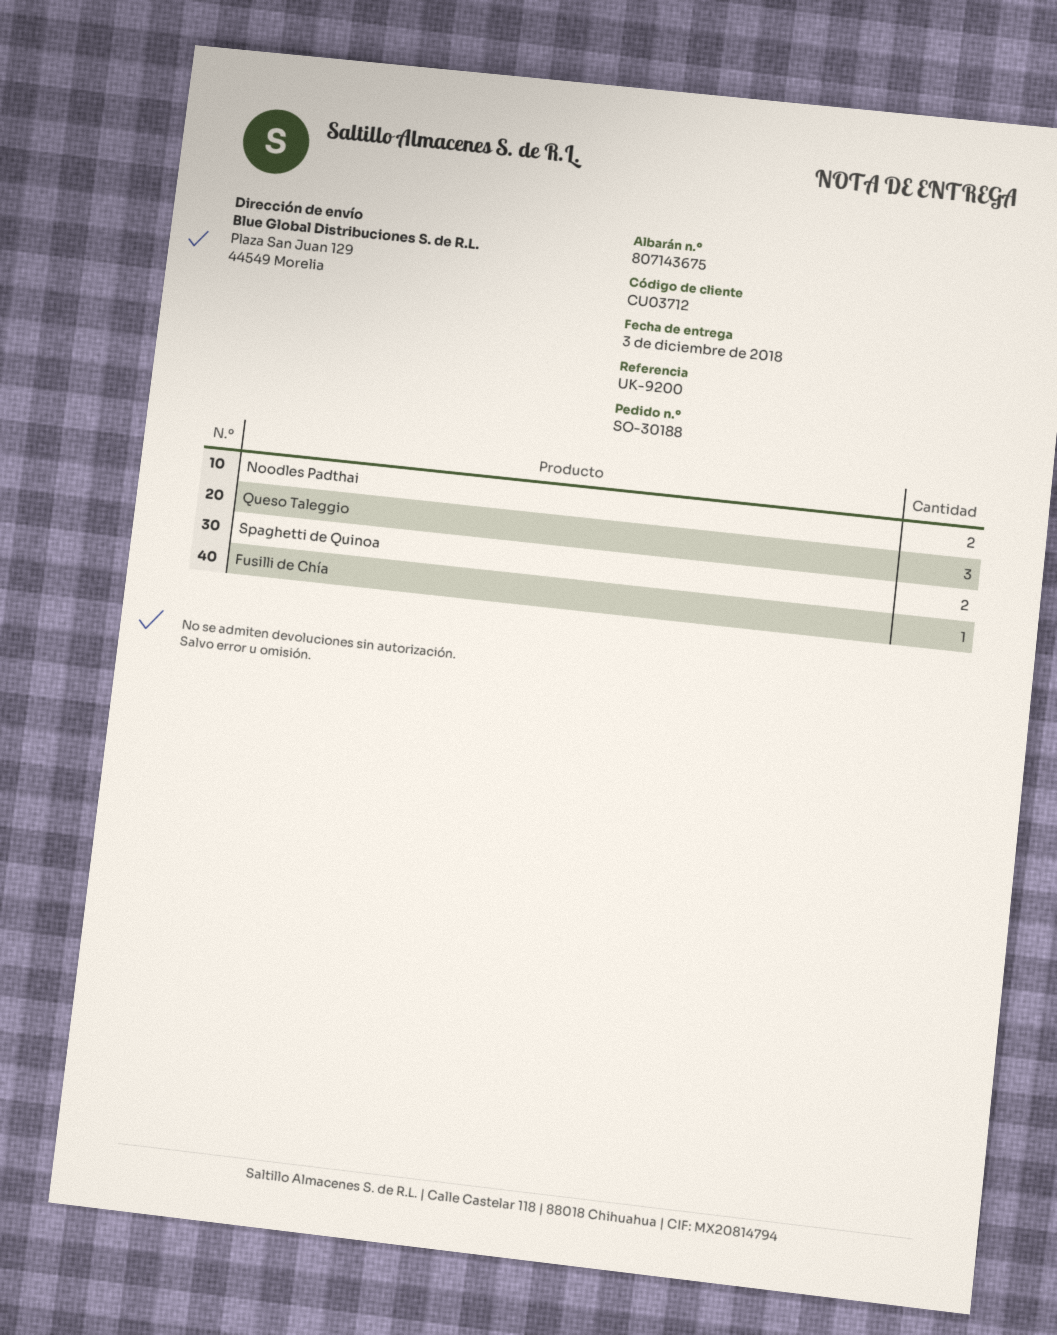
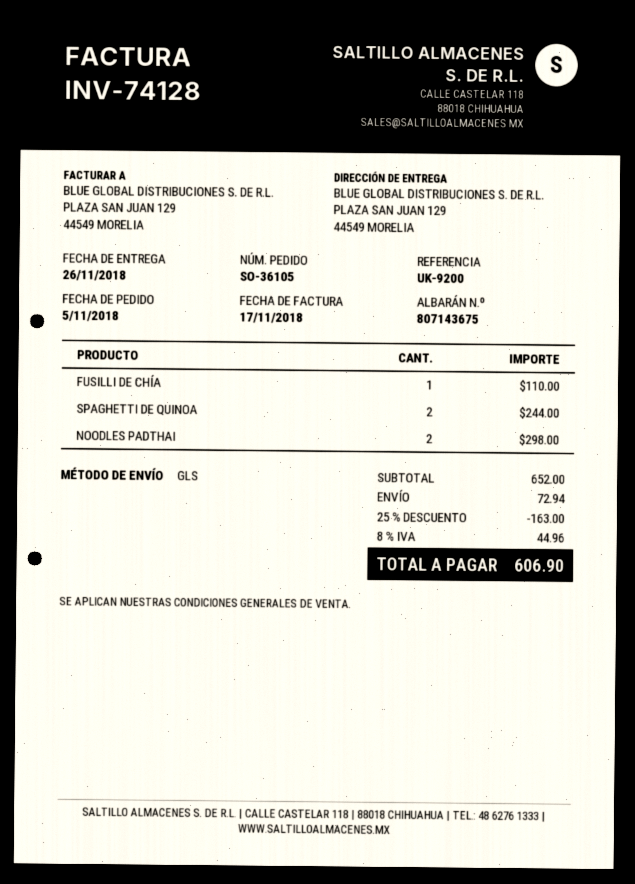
order number: SO-30188 -> SO-36105
delivery date: 2018-12-03 -> 2018-11-26
Queso Taleggio: 3 -> none

